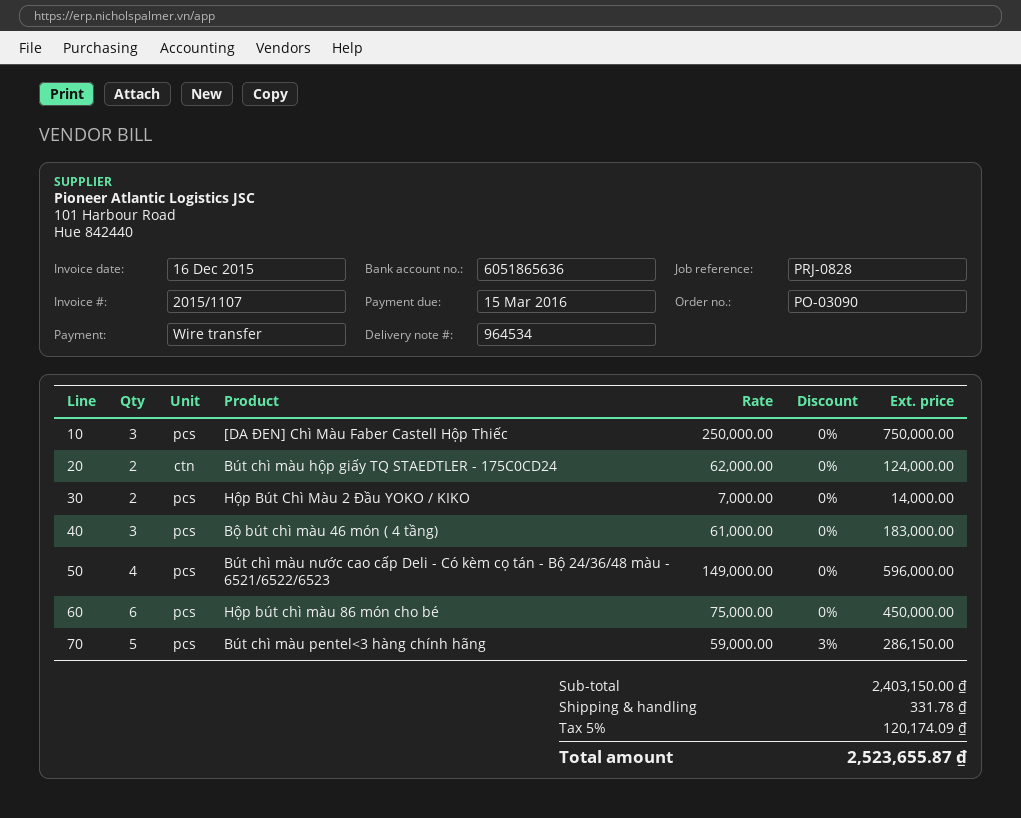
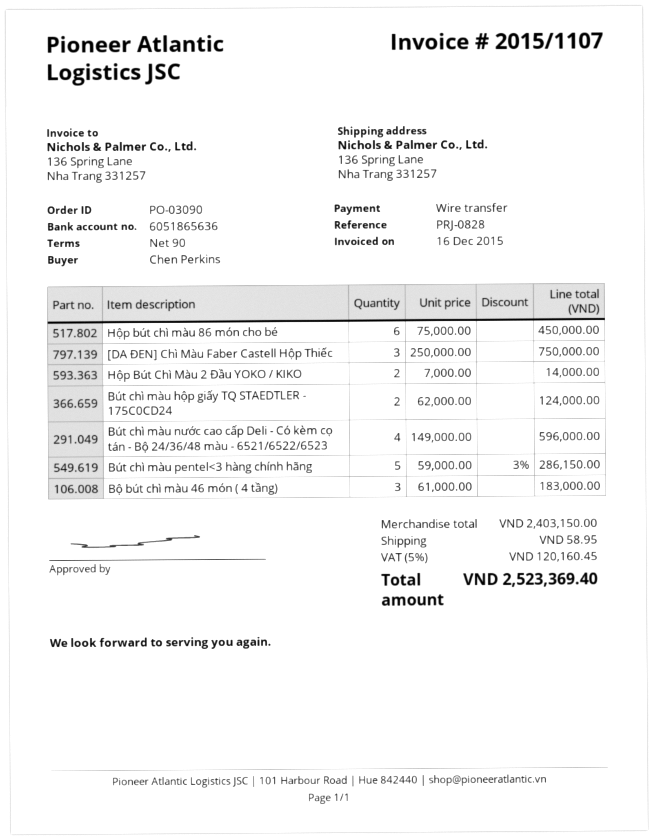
shipping: 331.78 -> 58.95
tax: 5% = 120174.09 -> 5% = 120160.45
total: 2523655.87 -> 2523369.40

